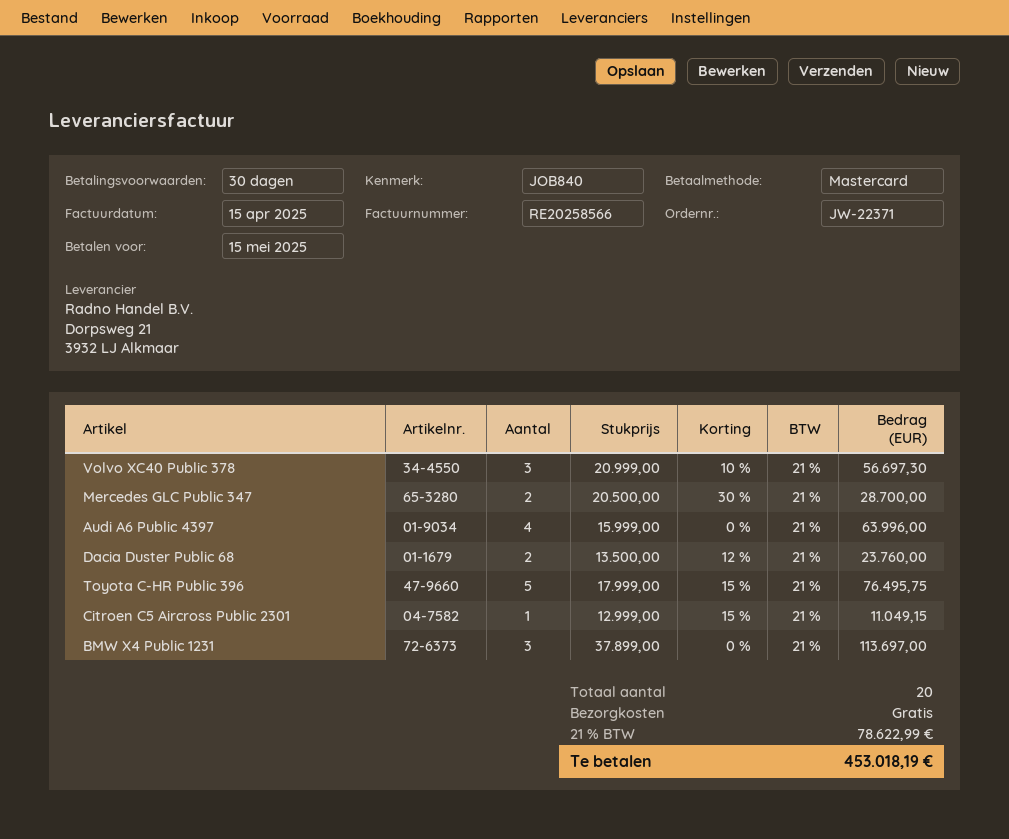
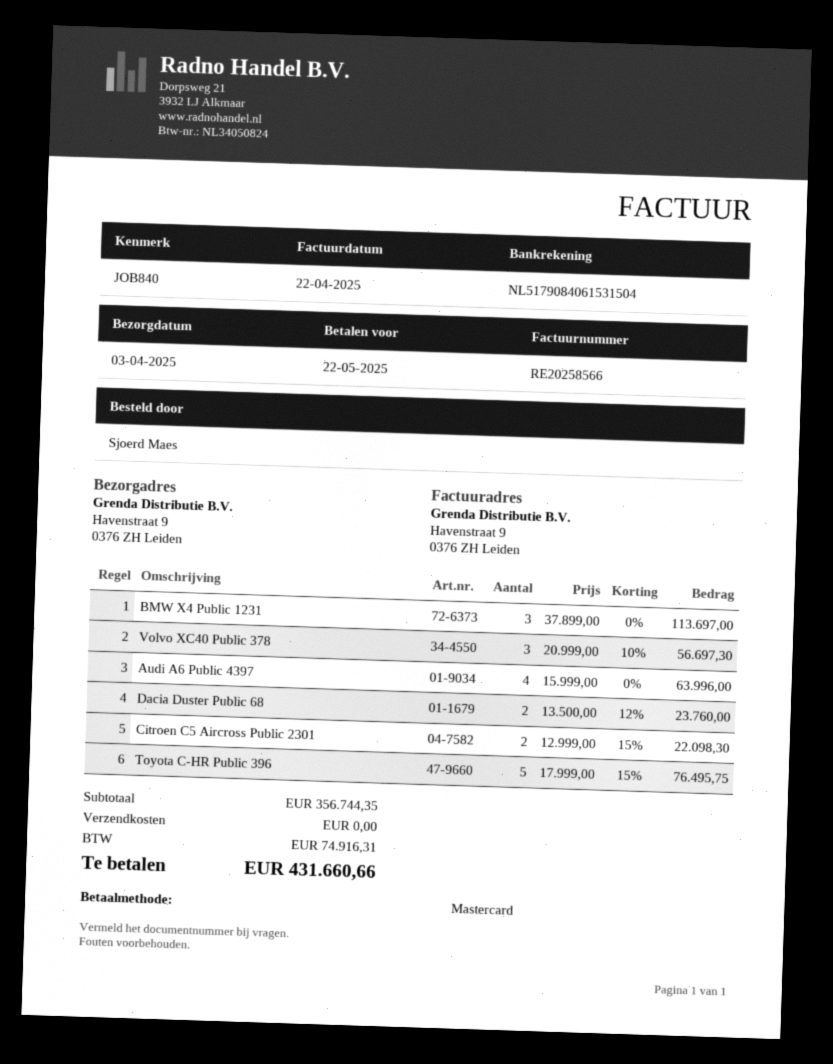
invoice date: 2025-04-15 -> 2025-04-22
due date: 2025-05-15 -> 2025-05-22
Mercedes GLC Public 347: 2 x 20500.00 - 30% = 28700.00 -> none
Citroen C5 Aircross Public 2301: 1 x 12999.00 - 15% = 11049.15 -> 2 x 12999.00 - 15% = 22098.30
tax: 78622.99 -> 74916.31
total: 453018.19 -> 431660.66

